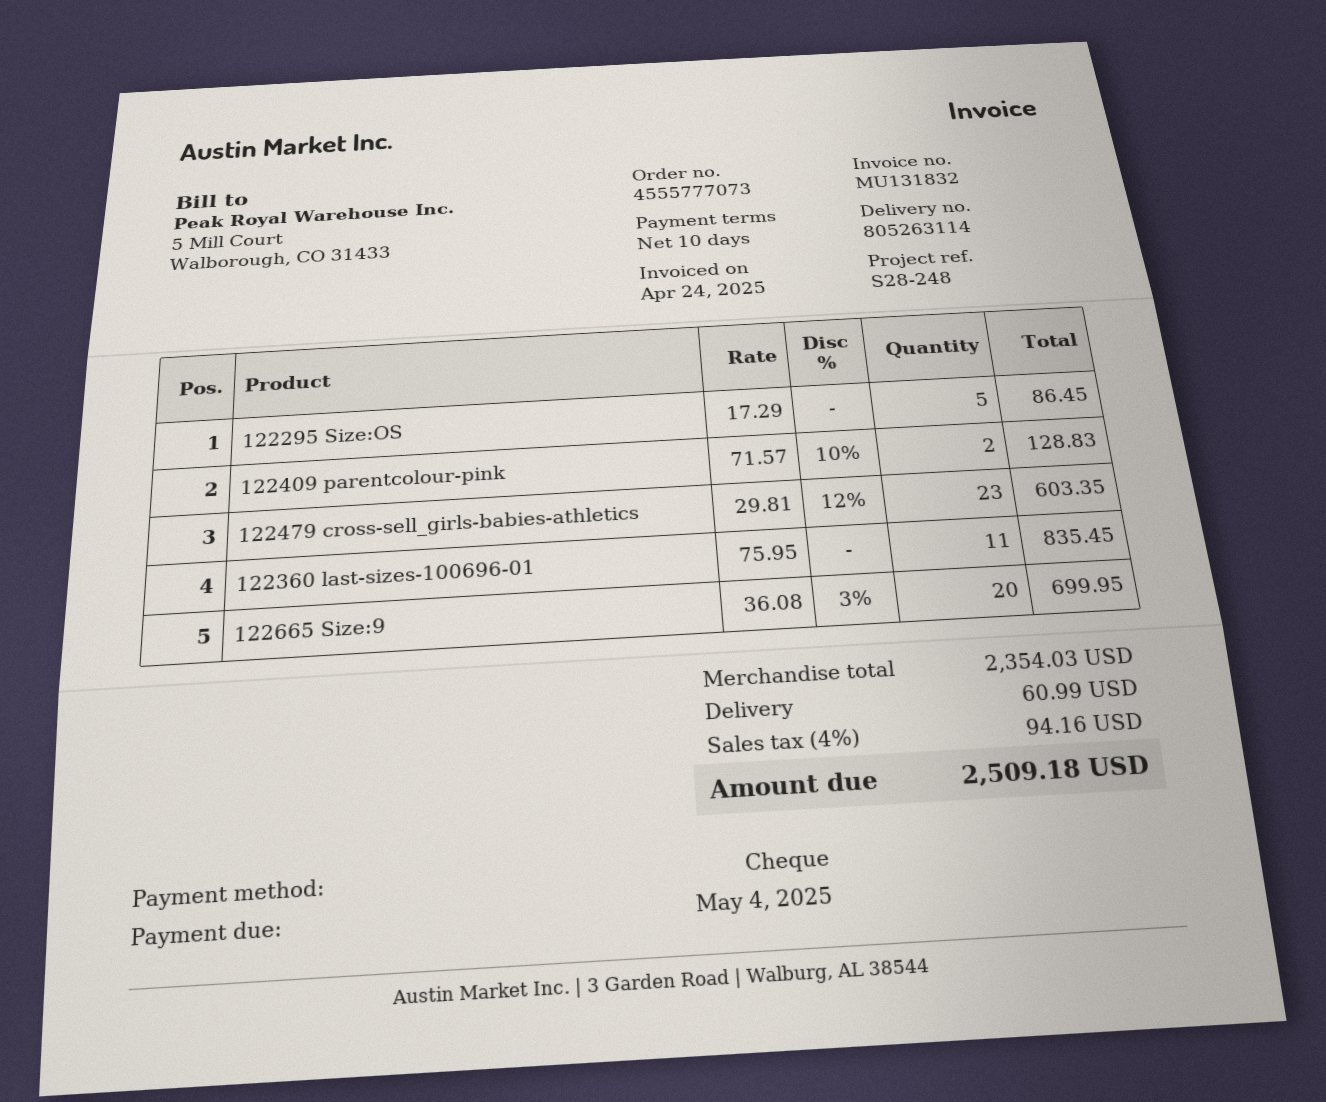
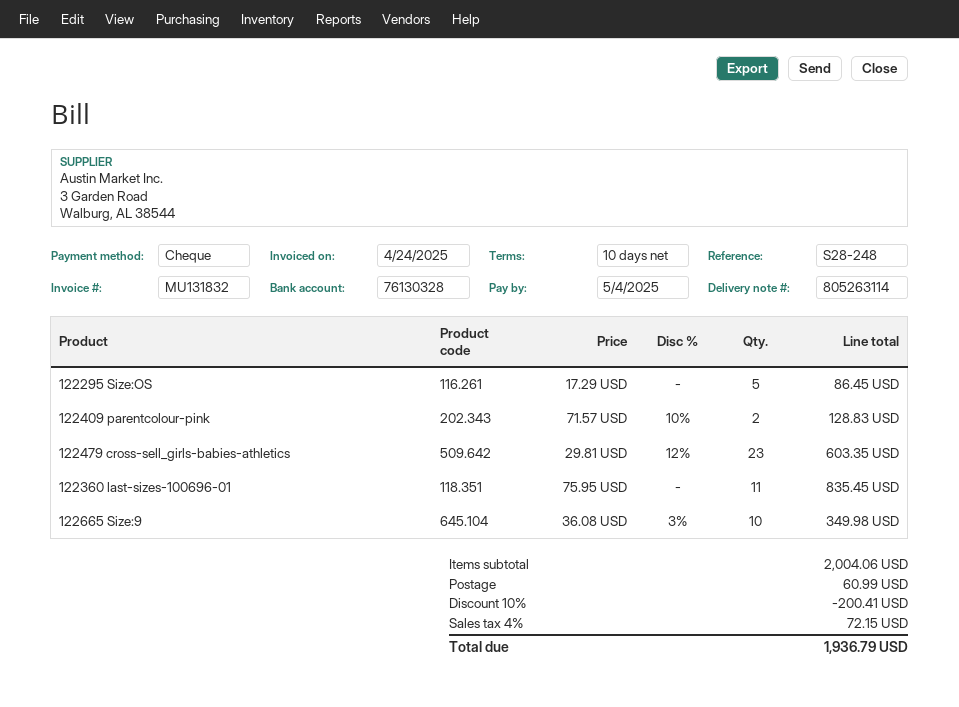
122665 Size:9: 20 x 36.08 - 3% = 699.95 -> 10 x 36.08 - 3% = 349.98
subtotal: 2354.03 -> 2004.06
discount: none -> 10% = 200.41
tax: 4% = 94.16 -> 4% = 72.15
total: 2509.18 -> 1936.79

